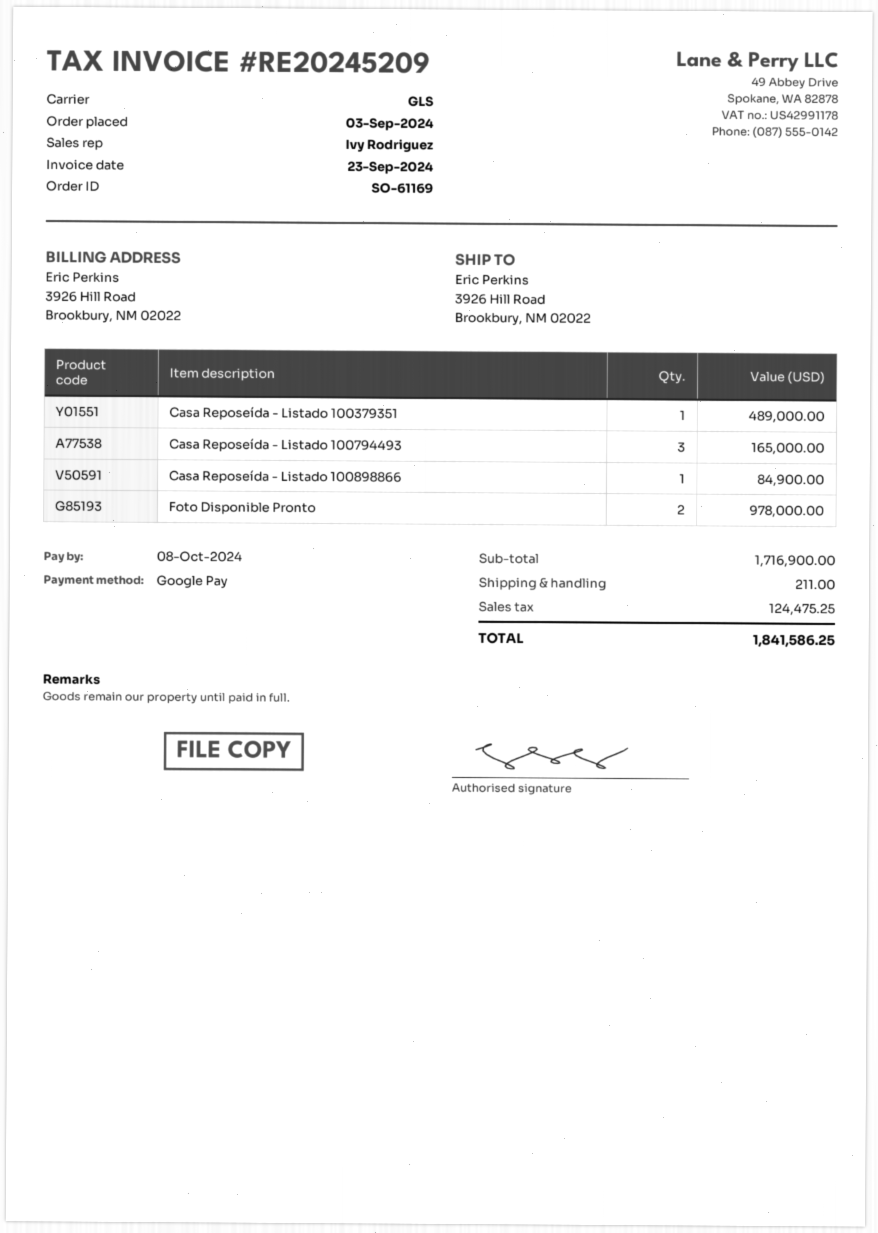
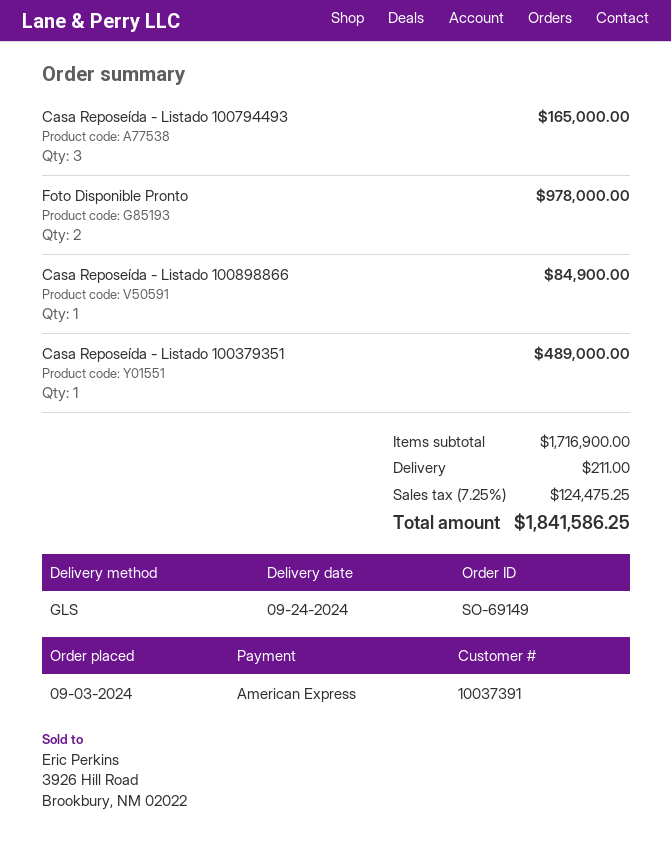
order number: SO-61169 -> SO-69149
payment method: Google Pay -> American Express

